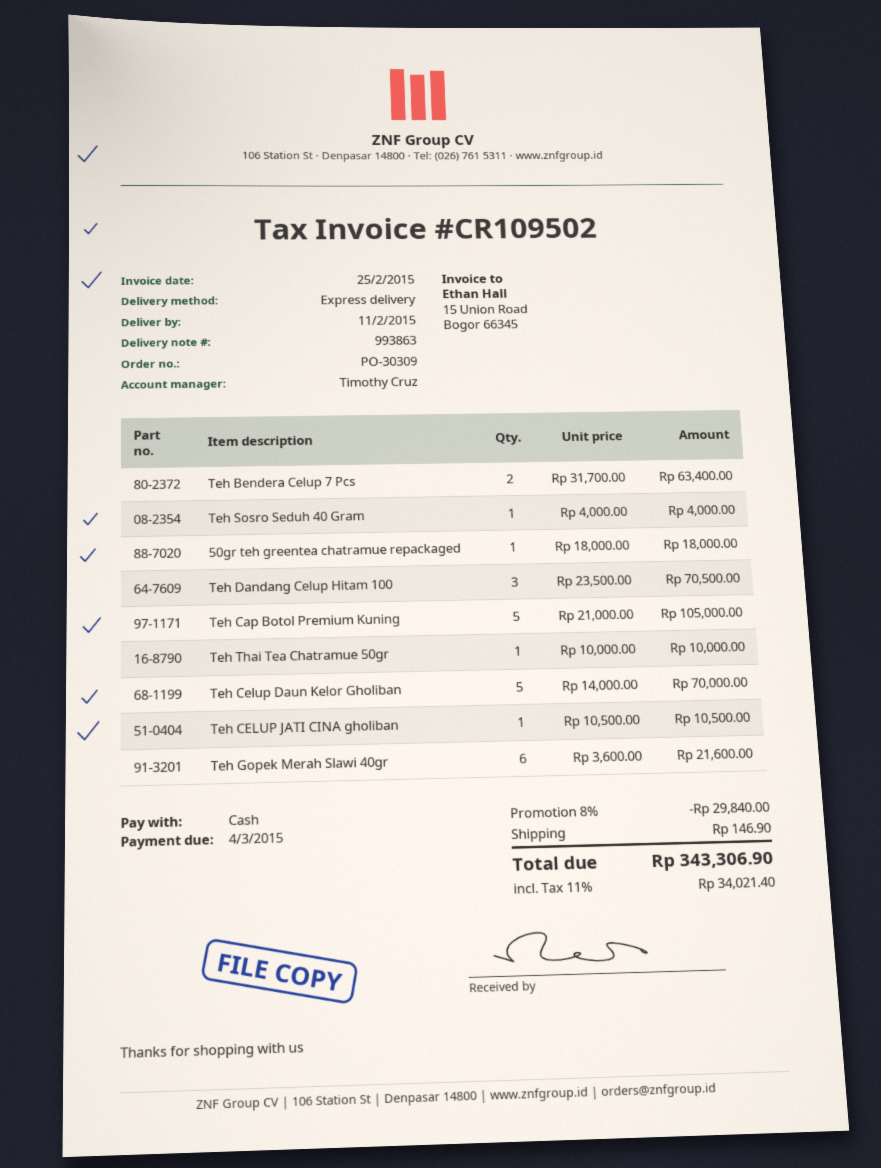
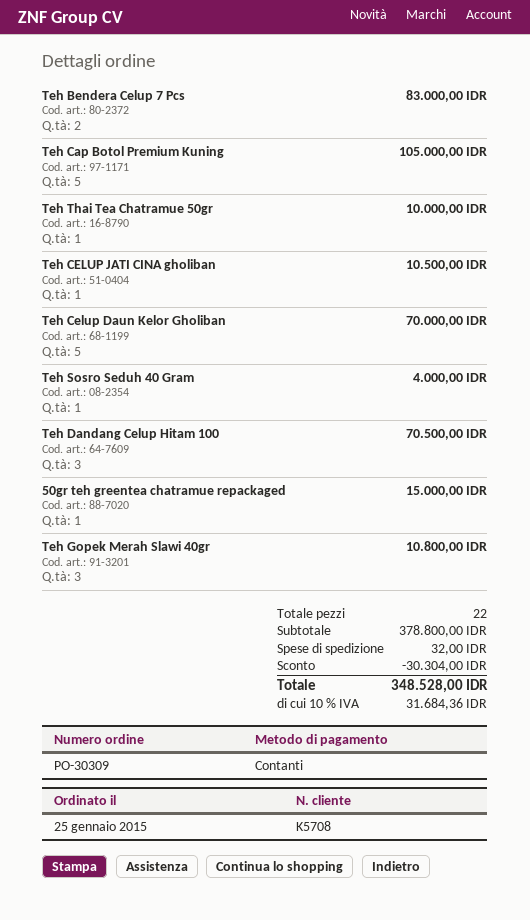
Teh Bendera Celup 7 Pcs: 2 for 63400.00 -> 2 for 83000.00
50gr teh greentea chatramue repackaged: 1 for 18000.00 -> 1 for 15000.00
Teh Gopek Merah Slawi 40gr: 6 for 21600.00 -> 3 for 10800.00
discount: 29840.00 -> 30304.00
shipping: 146.90 -> 32.00
tax: 11% = 34021.40 -> 10% = 31684.36
total: 343306.90 -> 348528.00

